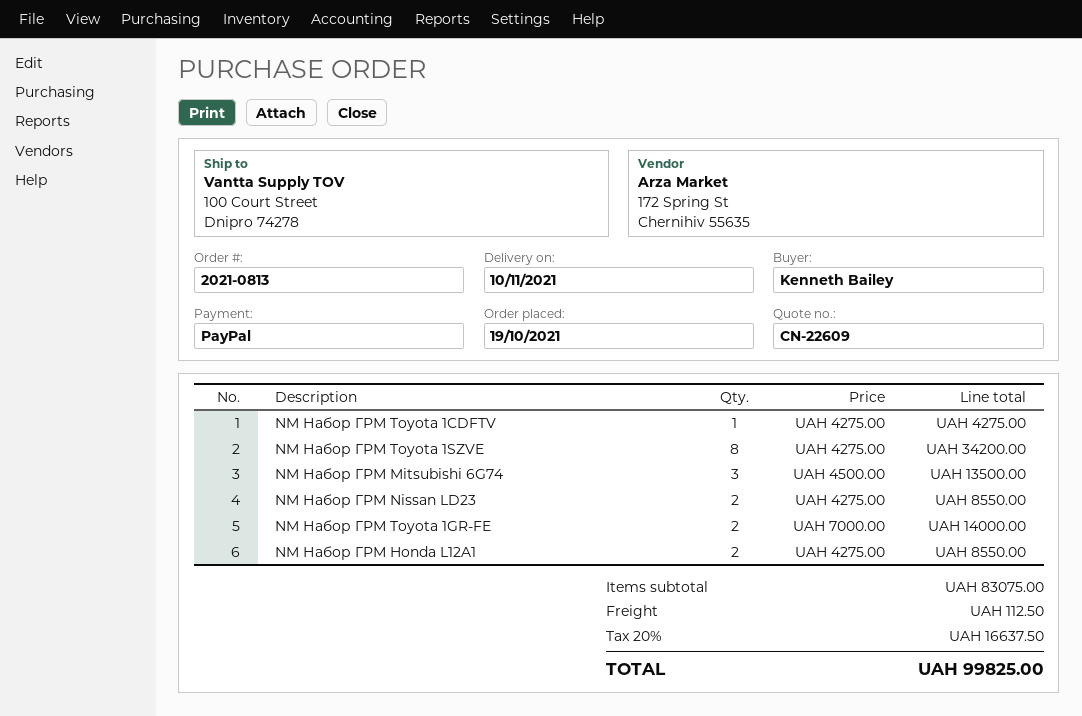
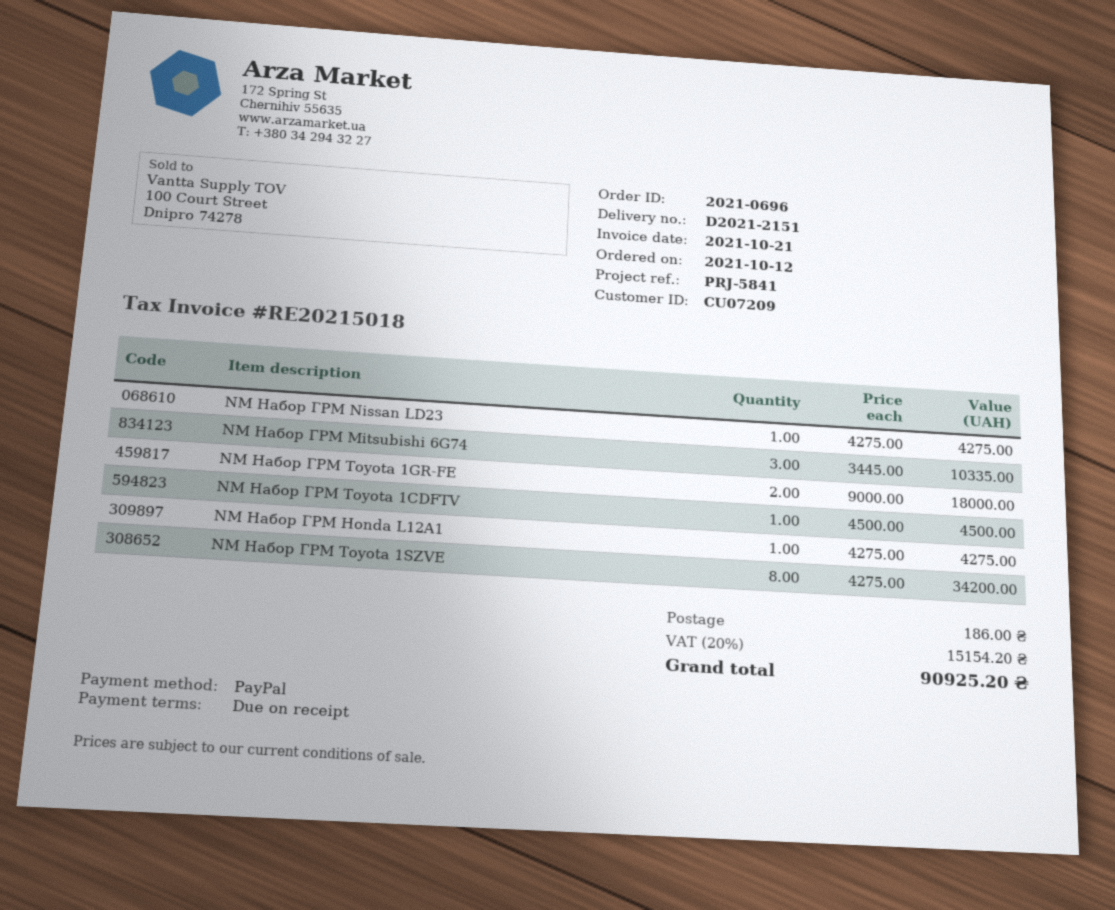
order number: 2021-0813 -> 2021-0696
order date: 2021-10-19 -> 2021-10-12
NM Набор ГРМ Toyota 1CDFTV: 1 x 4275.00 = 4275.00 -> 1 x 4500.00 = 4500.00
NM Набор ГРМ Mitsubishi 6G74: 3 x 4500.00 = 13500.00 -> 3 x 3445.00 = 10335.00
NM Набор ГРМ Nissan LD23: 2 x 4275.00 = 8550.00 -> 1 x 4275.00 = 4275.00
NM Набор ГРМ Toyota 1GR-FE: 2 x 7000.00 = 14000.00 -> 2 x 9000.00 = 18000.00
NM Набор ГРМ Honda L12A1: 2 x 4275.00 = 8550.00 -> 1 x 4275.00 = 4275.00
shipping: 112.50 -> 186.00
tax: 20% = 16637.50 -> 20% = 15154.20
total: 99825.00 -> 90925.20

